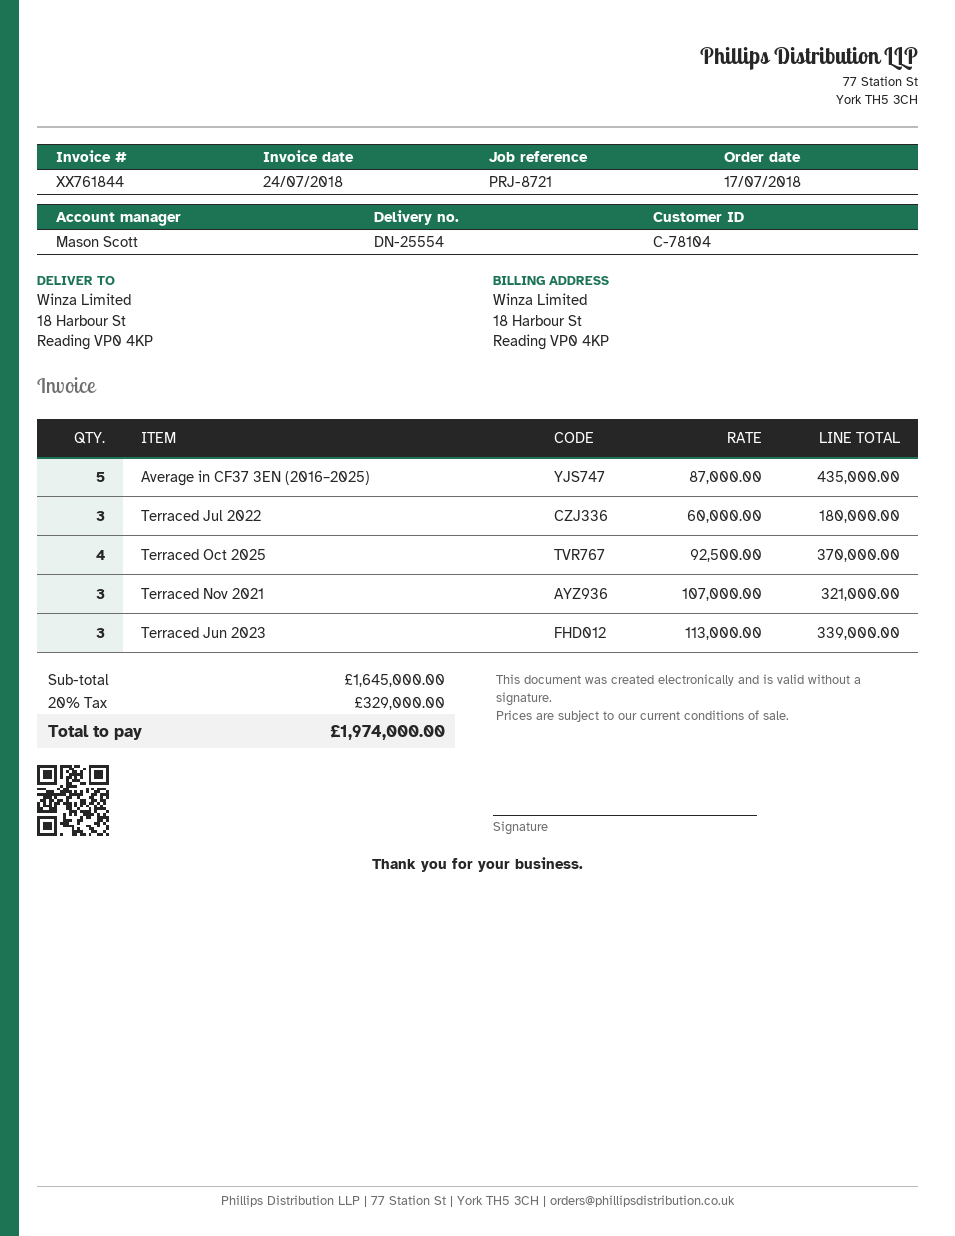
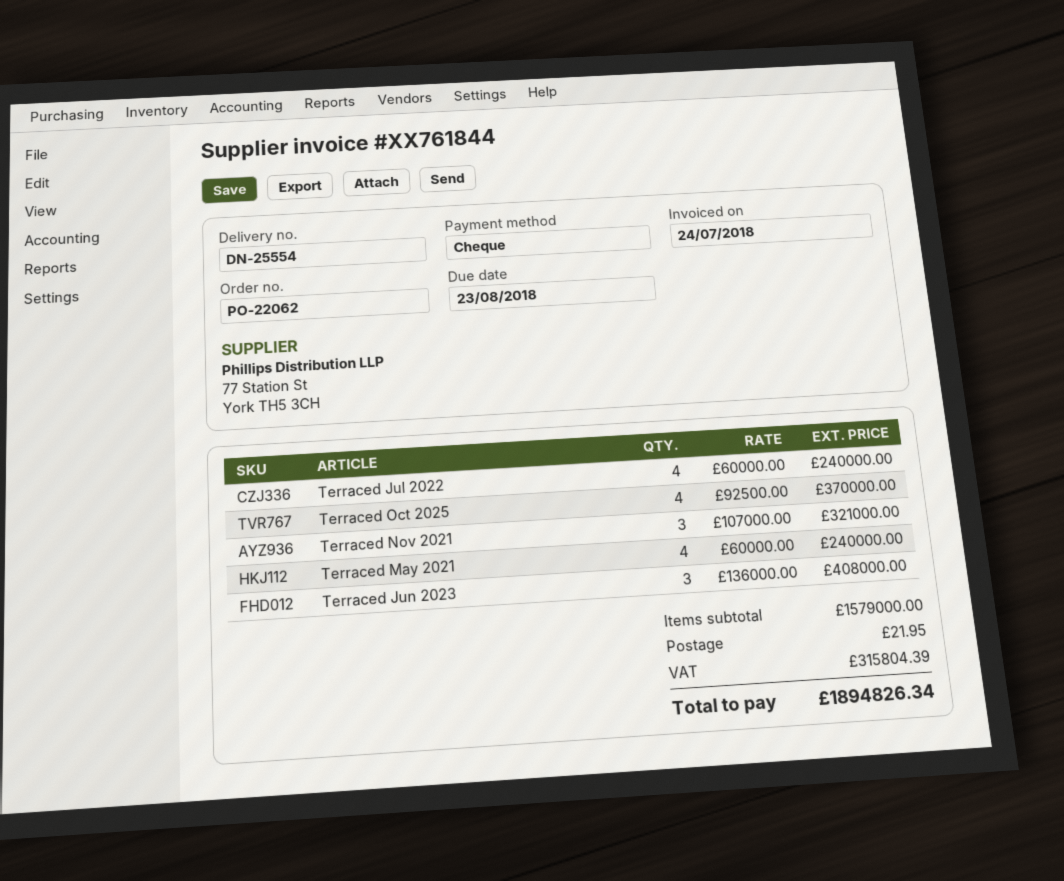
Average in CF37 3EN (2016–2025): 5 x 87000.00 = 435000.00 -> none
Terraced Jul 2022: 3 x 60000.00 = 180000.00 -> 4 x 60000.00 = 240000.00
Terraced Jun 2023: 3 x 113000.00 = 339000.00 -> 3 x 136000.00 = 408000.00
Terraced May 2021: none -> 4 x 60000.00 = 240000.00
subtotal: 1645000.00 -> 1579000.00
shipping: none -> 21.95
tax: 329000.00 -> 315804.39
total: 1974000.00 -> 1894826.34

